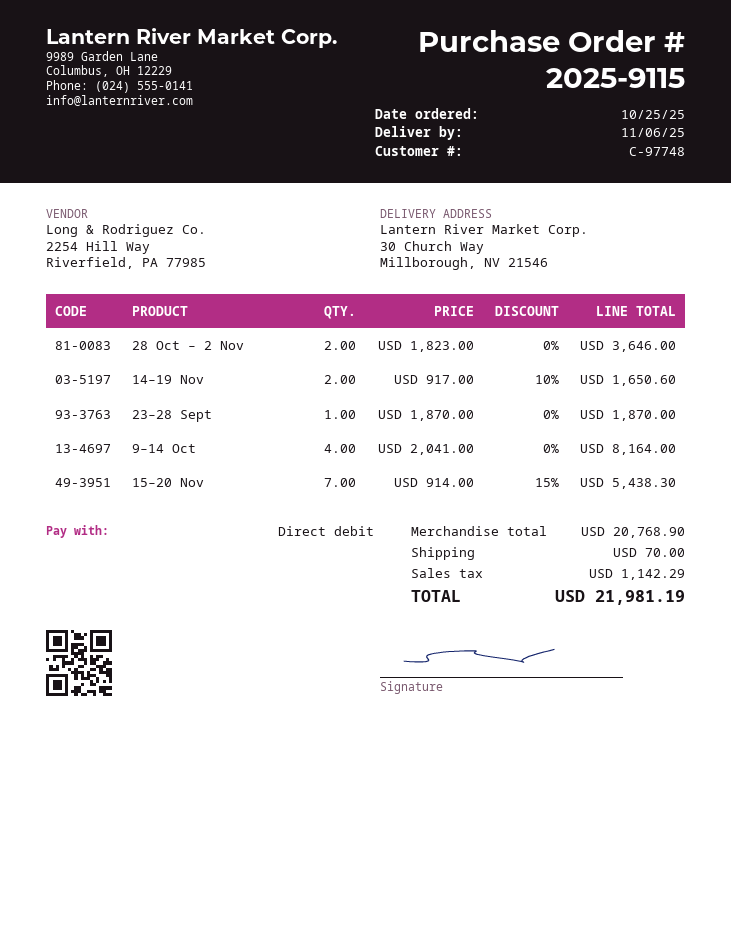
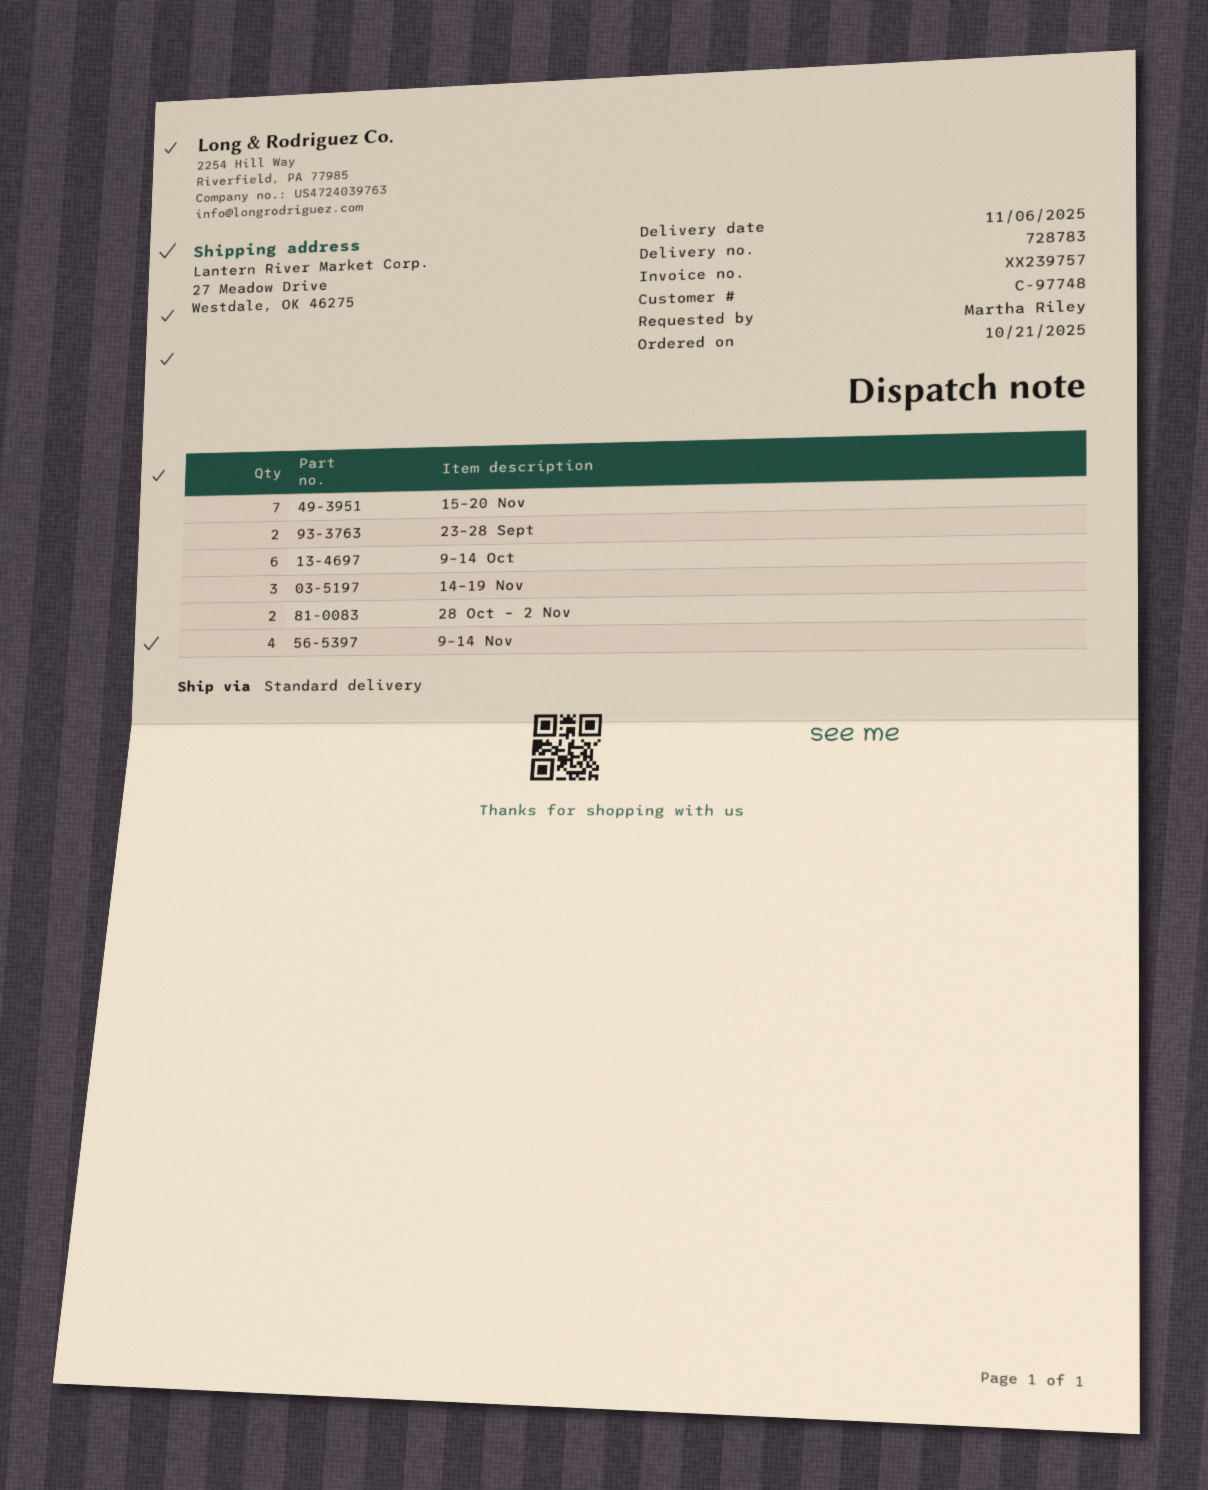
order date: 2025-10-25 -> 2025-10-21
ship to: 30 Church Way, Millborough, NV 21546 -> 27 Meadow Drive, Westdale, OK 46275
14–19 Nov: 2 -> 3
23–28 Sept: 1 -> 2
9–14 Oct: 4 -> 6
9–14 Nov: none -> 4

